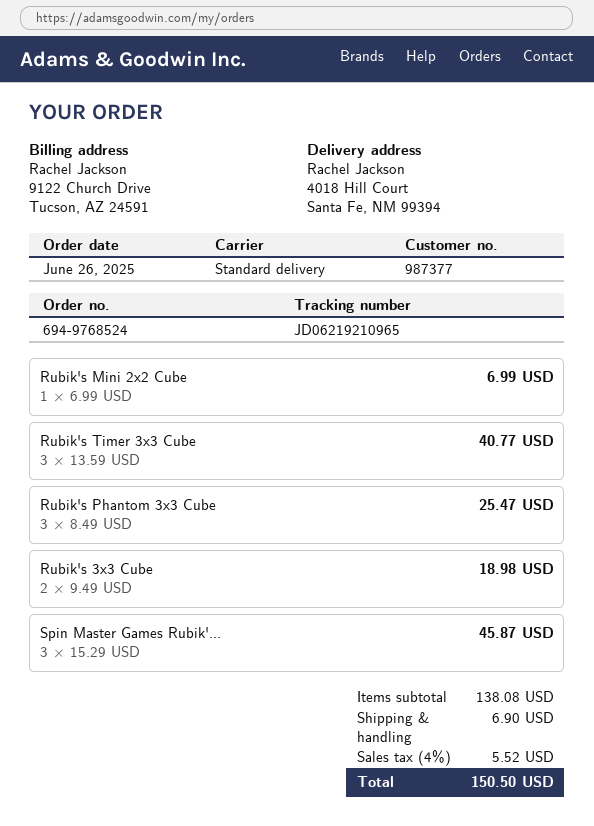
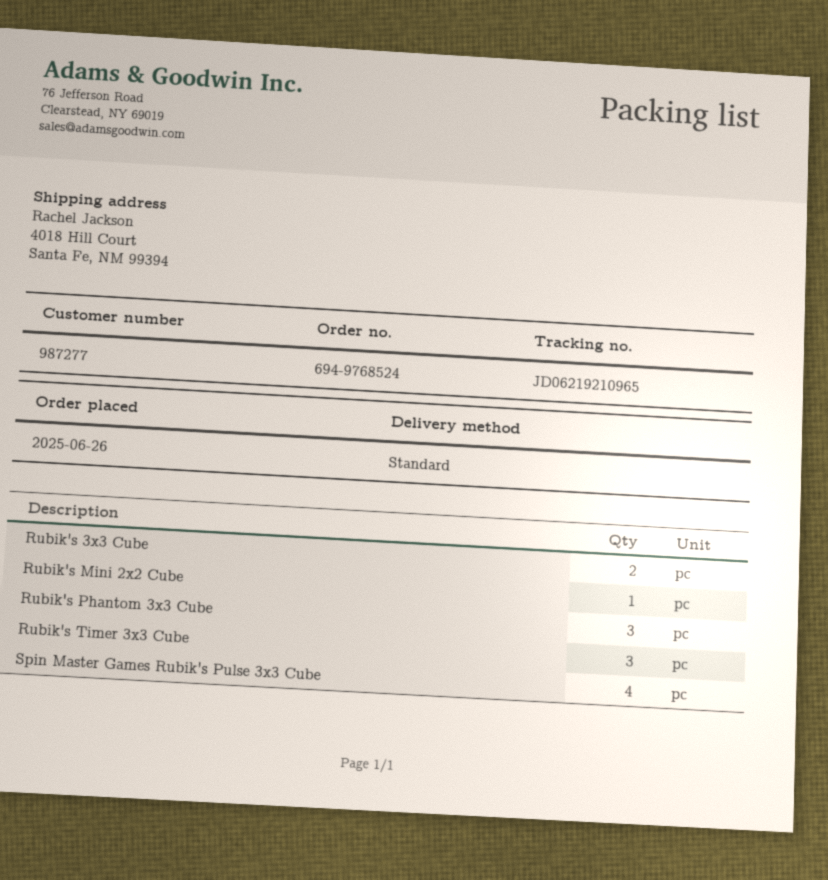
customer number: 987377 -> 987277
Spin Master Games Rubik'...: 3 -> 4

